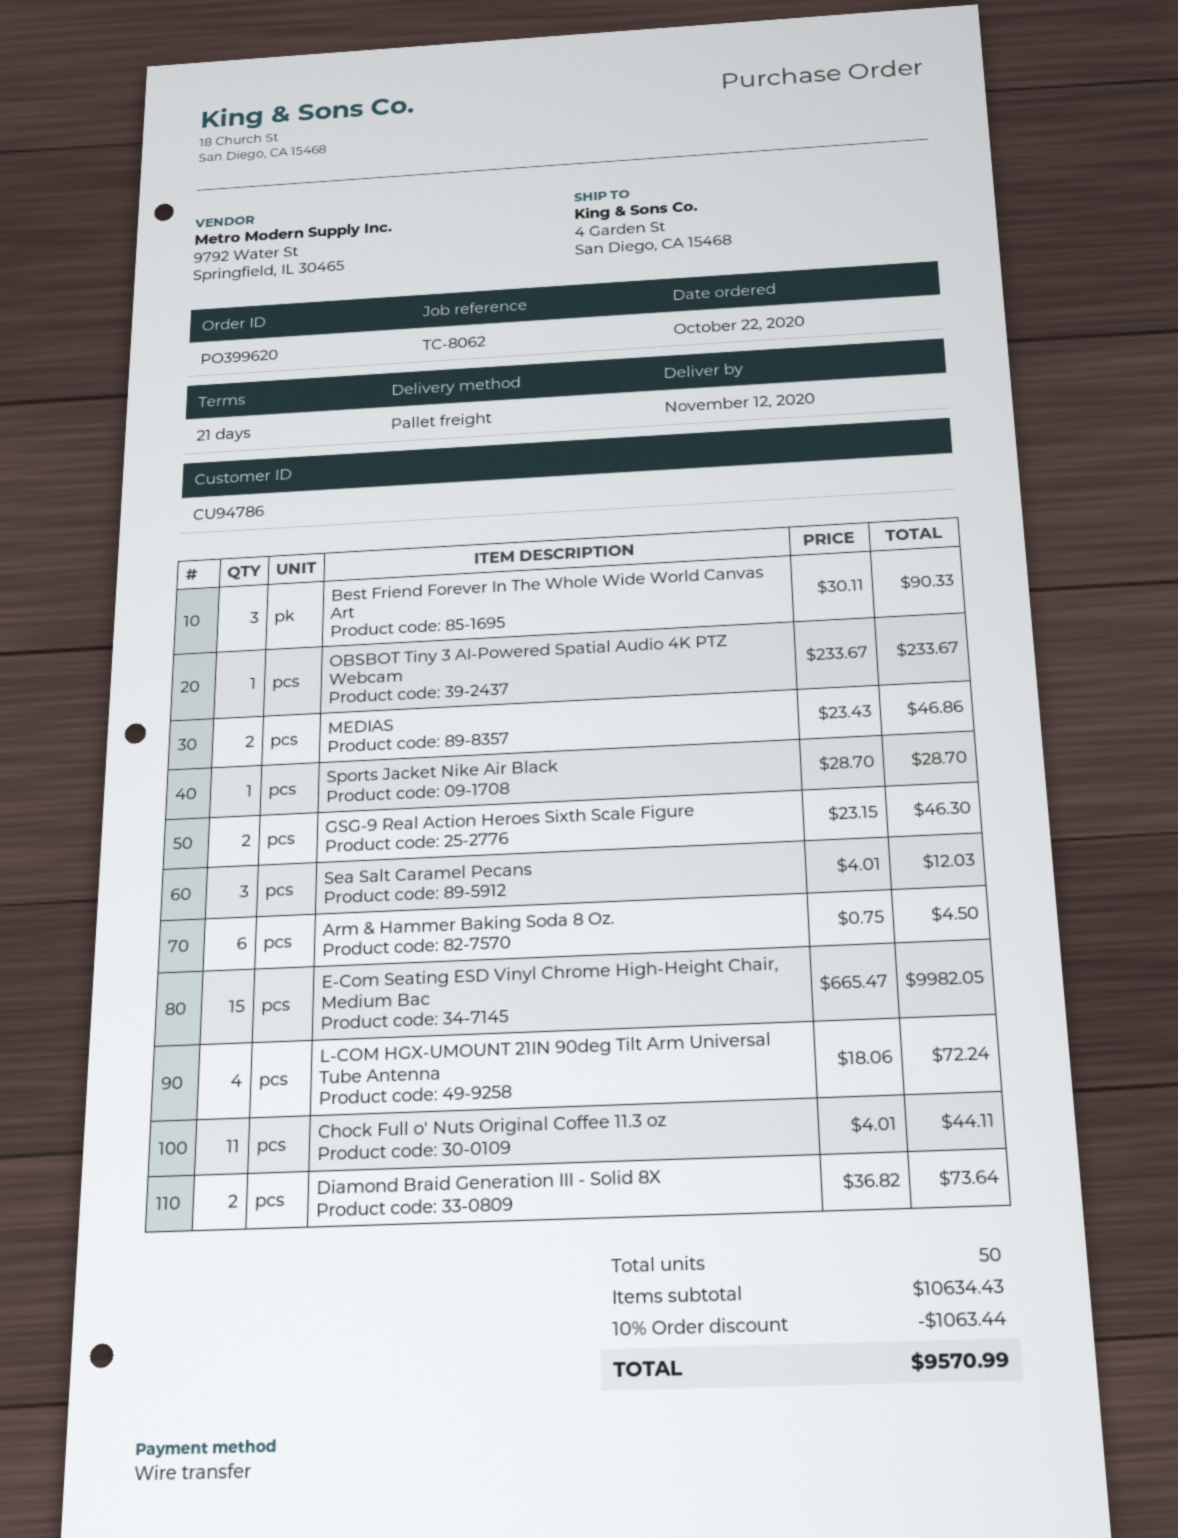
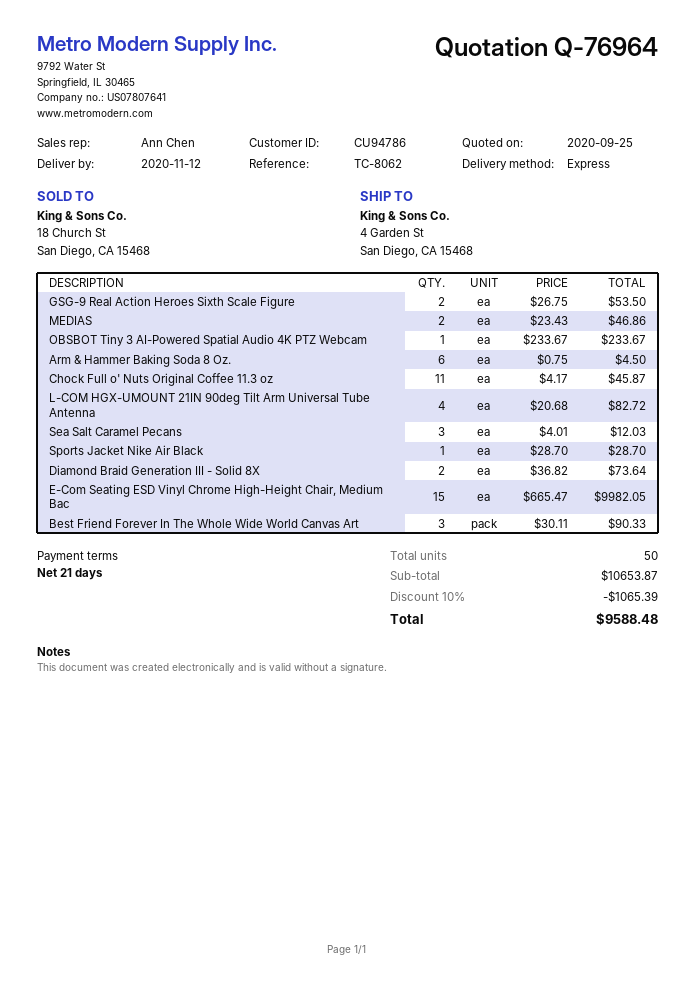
shipping method: pallet freight -> express
GSG-9 Real Action Heroes Sixth Scale Figure: 2 x 23.15 = 46.30 -> 2 x 26.75 = 53.50
L-COM HGX-UMOUNT 21IN 90deg Tilt Arm Universal Tube Antenna: 4 x 18.06 = 72.24 -> 4 x 20.68 = 82.72
Chock Full o' Nuts Original Coffee 11.3 oz: 11 x 4.01 = 44.11 -> 11 x 4.17 = 45.87
subtotal: 10634.43 -> 10653.87
discount: 10% = 1063.44 -> 10% = 1065.39
total: 9570.99 -> 9588.48

